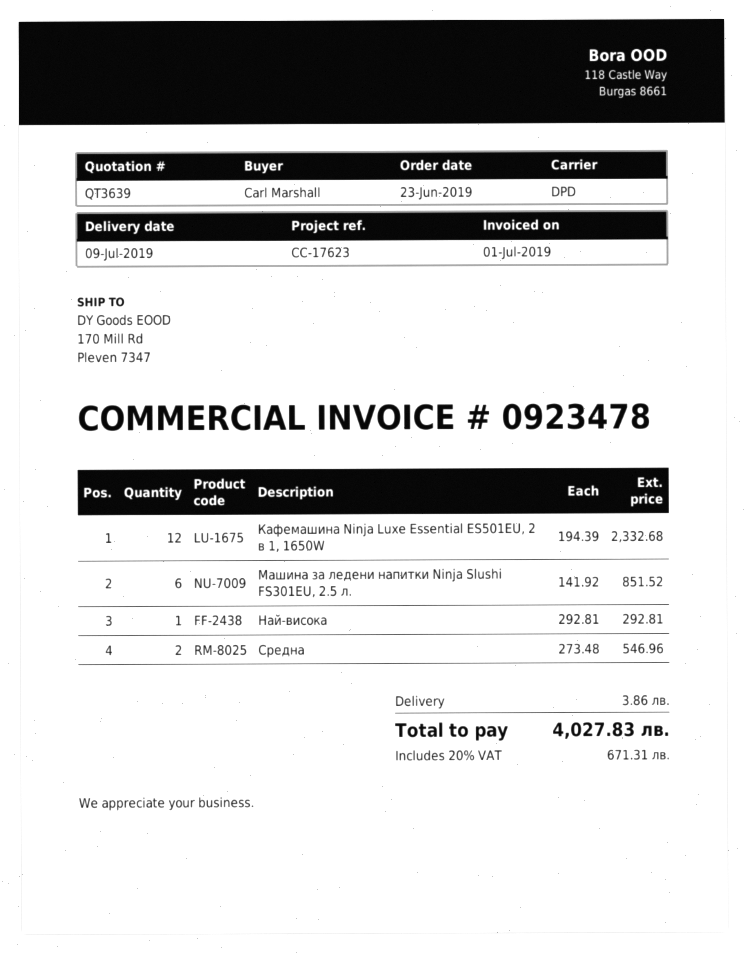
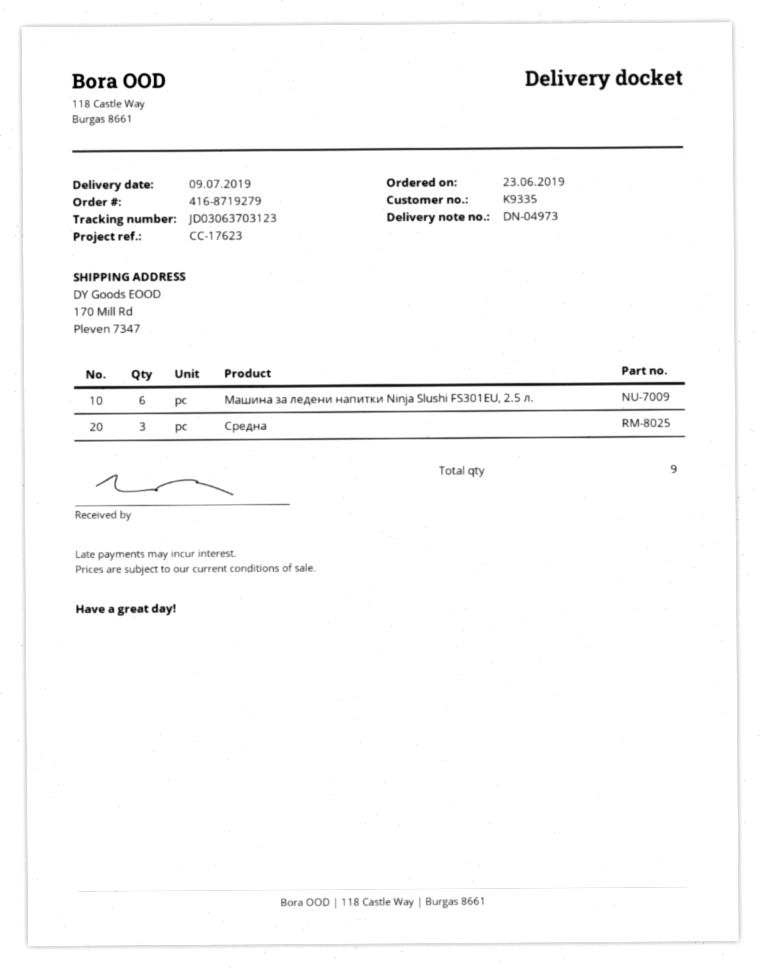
Кафемашина Ninja Luxe Essential ES501EU, 2 в 1, 1650W: 12 -> none
Най-висока: 1 -> none
Средна: 2 -> 3

